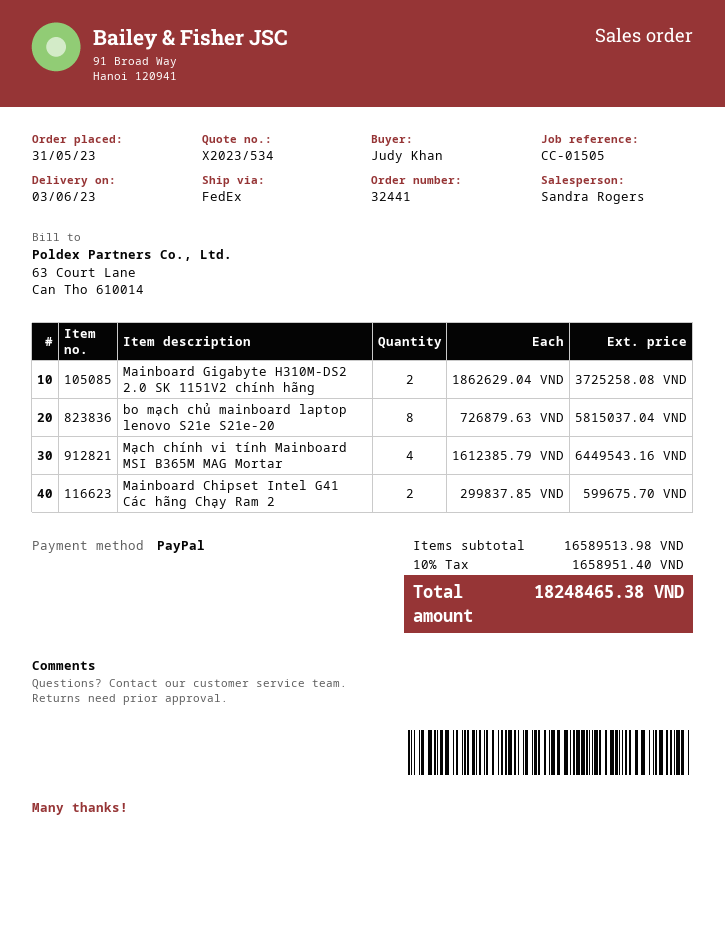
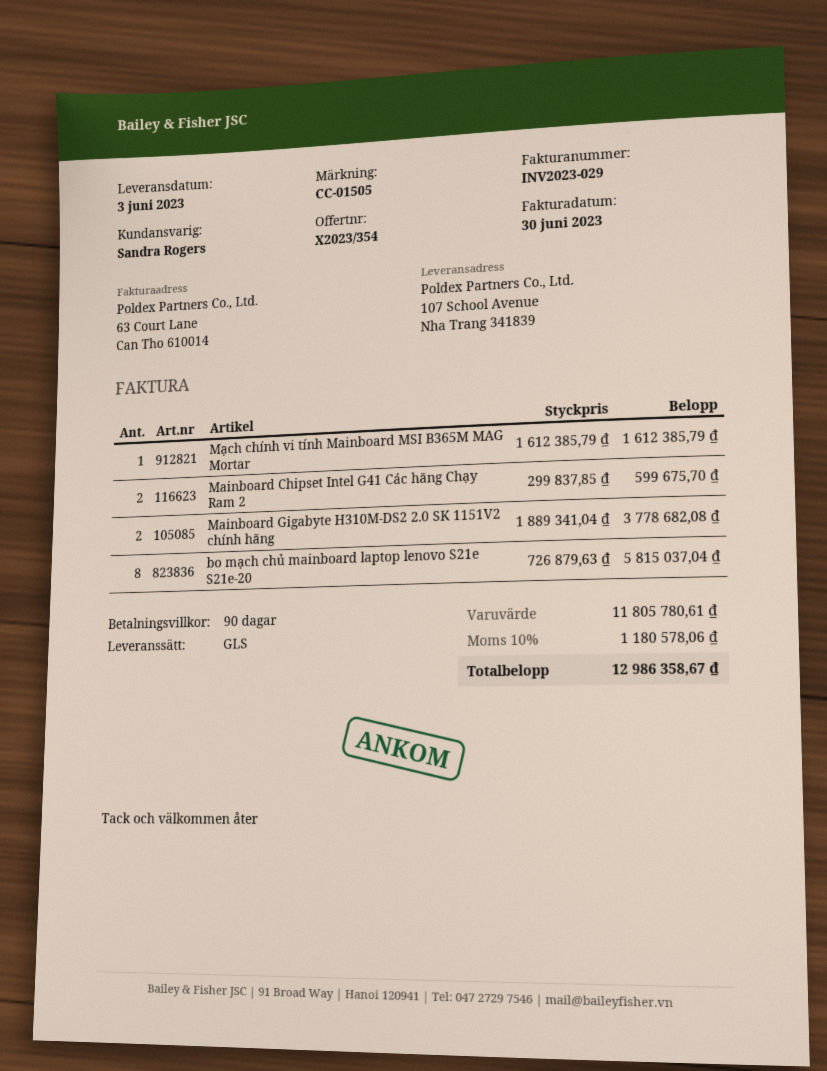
quote number: X2023/534 -> X2023/354
shipping method: FedEx -> GLS
Mainboard Gigabyte H310M-DS2 2.0 SK 1151V2 chính hãng: 2 x 1862629.04 = 3725258.08 -> 2 x 1889341.04 = 3778682.08
Mạch chính vi tính Mainboard MSI B365M MAG Mortar: 4 x 1612385.79 = 6449543.16 -> 1 x 1612385.79 = 1612385.79
subtotal: 16589513.98 -> 11805780.61
tax: 10% = 1658951.40 -> 10% = 1180578.06
total: 18248465.38 -> 12986358.67

